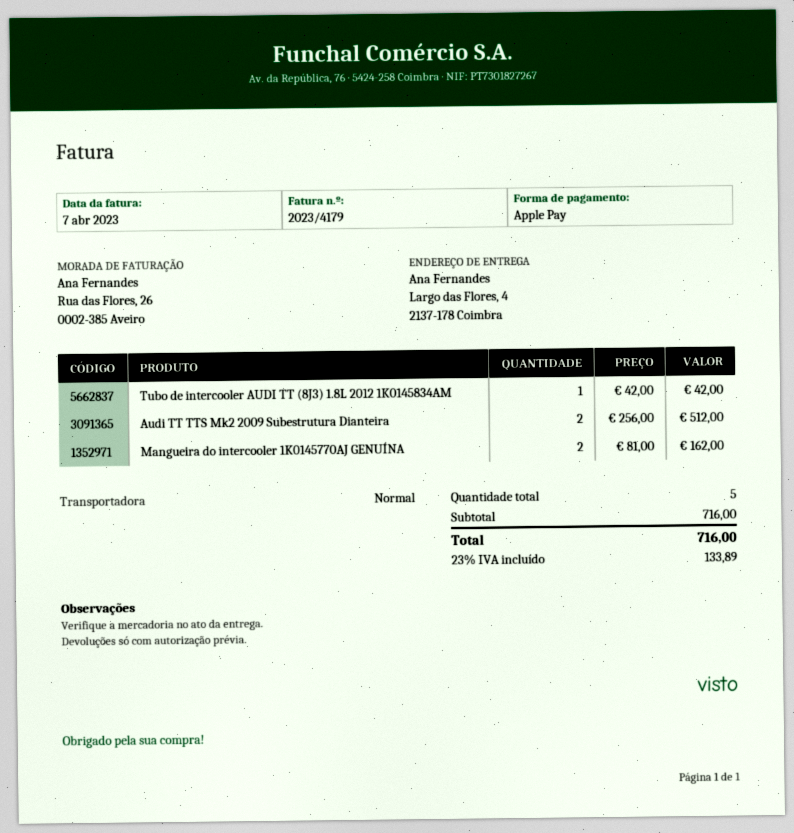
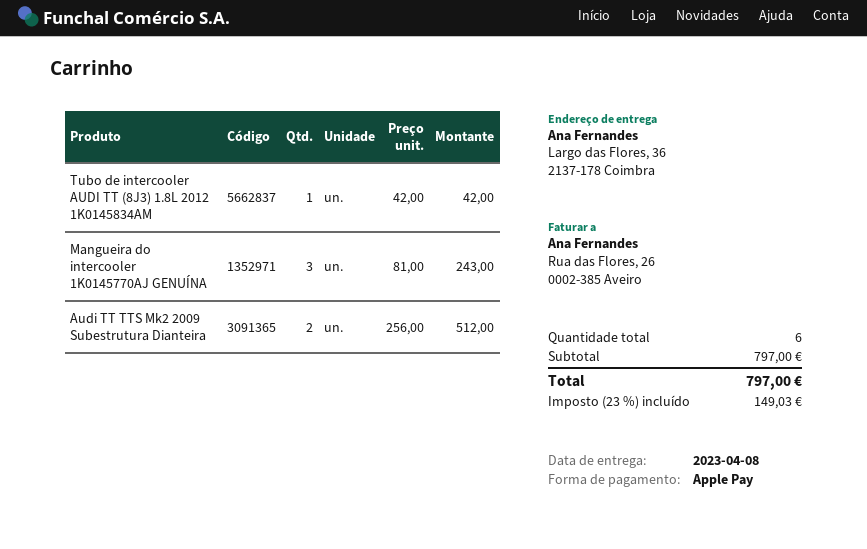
ship to: Largo das Flores, 4, 2137-178 Coimbra -> Largo das Flores, 36, 2137-178 Coimbra
Mangueira do intercooler 1K0145770AJ GENUÍNA: 2 x 81.00 = 162.00 -> 3 x 81.00 = 243.00
total quantity: 5 -> 6
subtotal: 716.00 -> 797.00
tax: 23% = 133.89 -> 23% = 149.03
total: 716.00 -> 797.00

